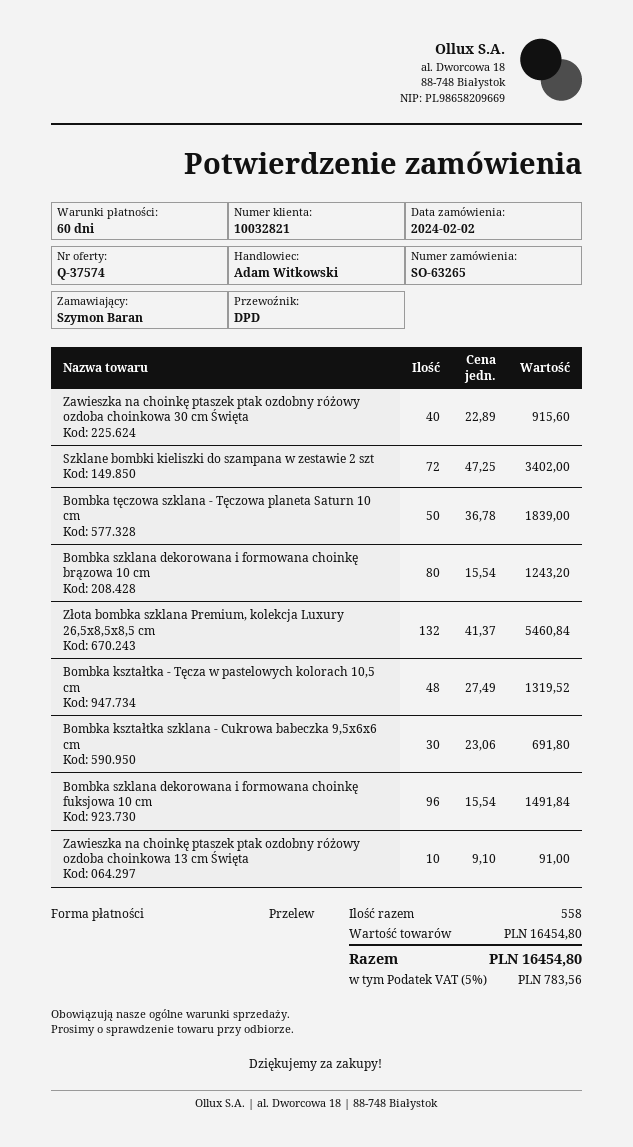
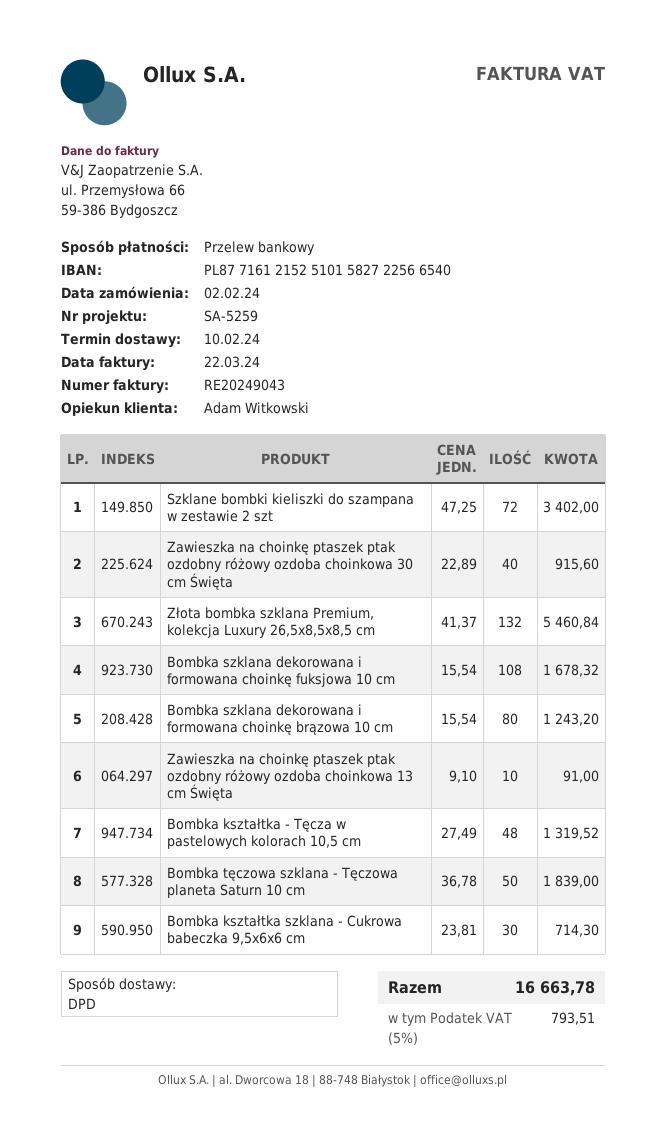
Bombka kształtka szklana - Cukrowa babeczka 9,5x6x6 cm: 30 x 23.06 = 691.80 -> 30 x 23.81 = 714.30
Bombka szklana dekorowana i formowana choinkę fuksjowa 10 cm: 96 x 15.54 = 1491.84 -> 108 x 15.54 = 1678.32
tax: 5% = 783.56 -> 5% = 793.51
total: 16454.80 -> 16663.78

